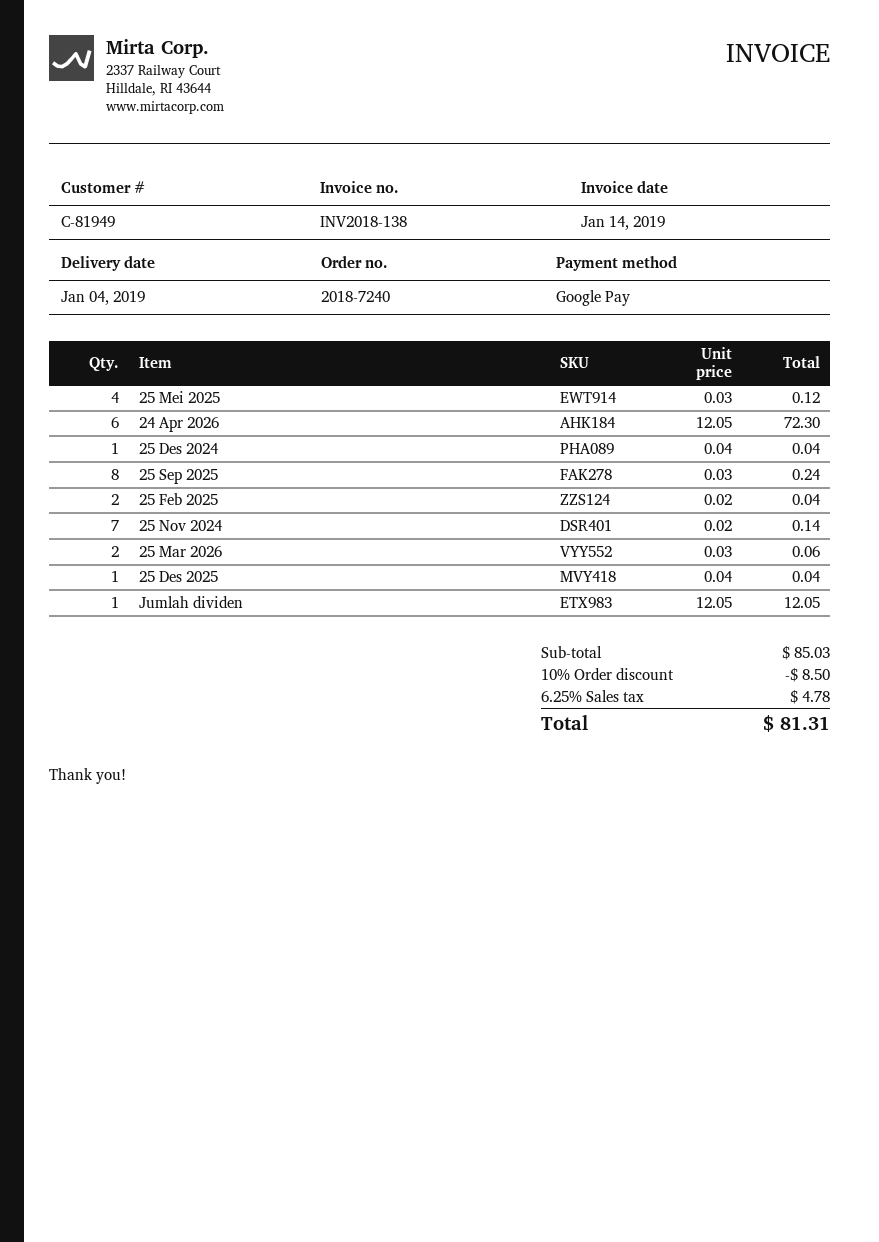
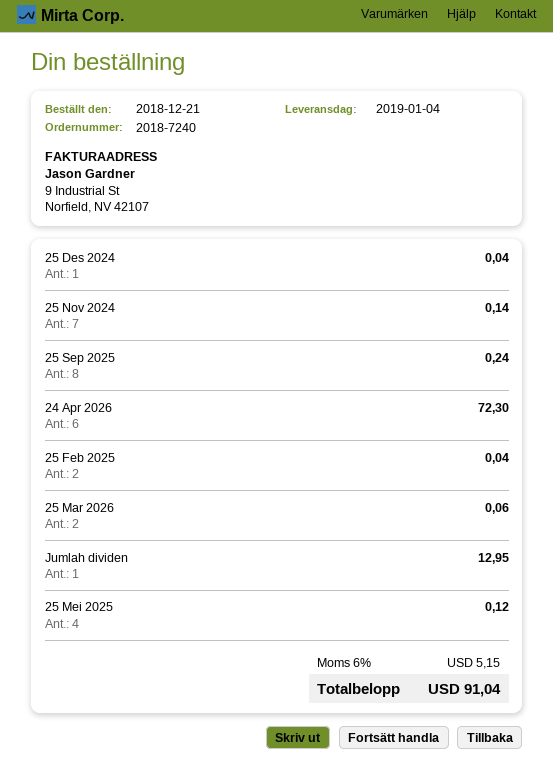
25 Des 2025: 1 for 0.04 -> none
Jumlah dividen: 1 for 12.05 -> 1 for 12.95
discount: 10% = 8.50 -> none
tax: 6.25% = 4.78 -> 6% = 5.15
total: 81.31 -> 91.04

